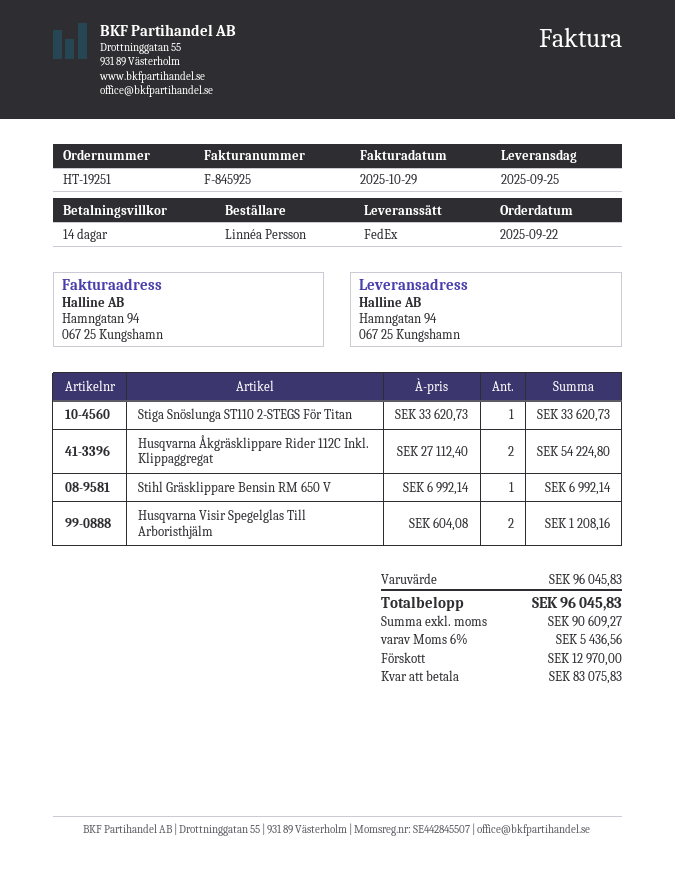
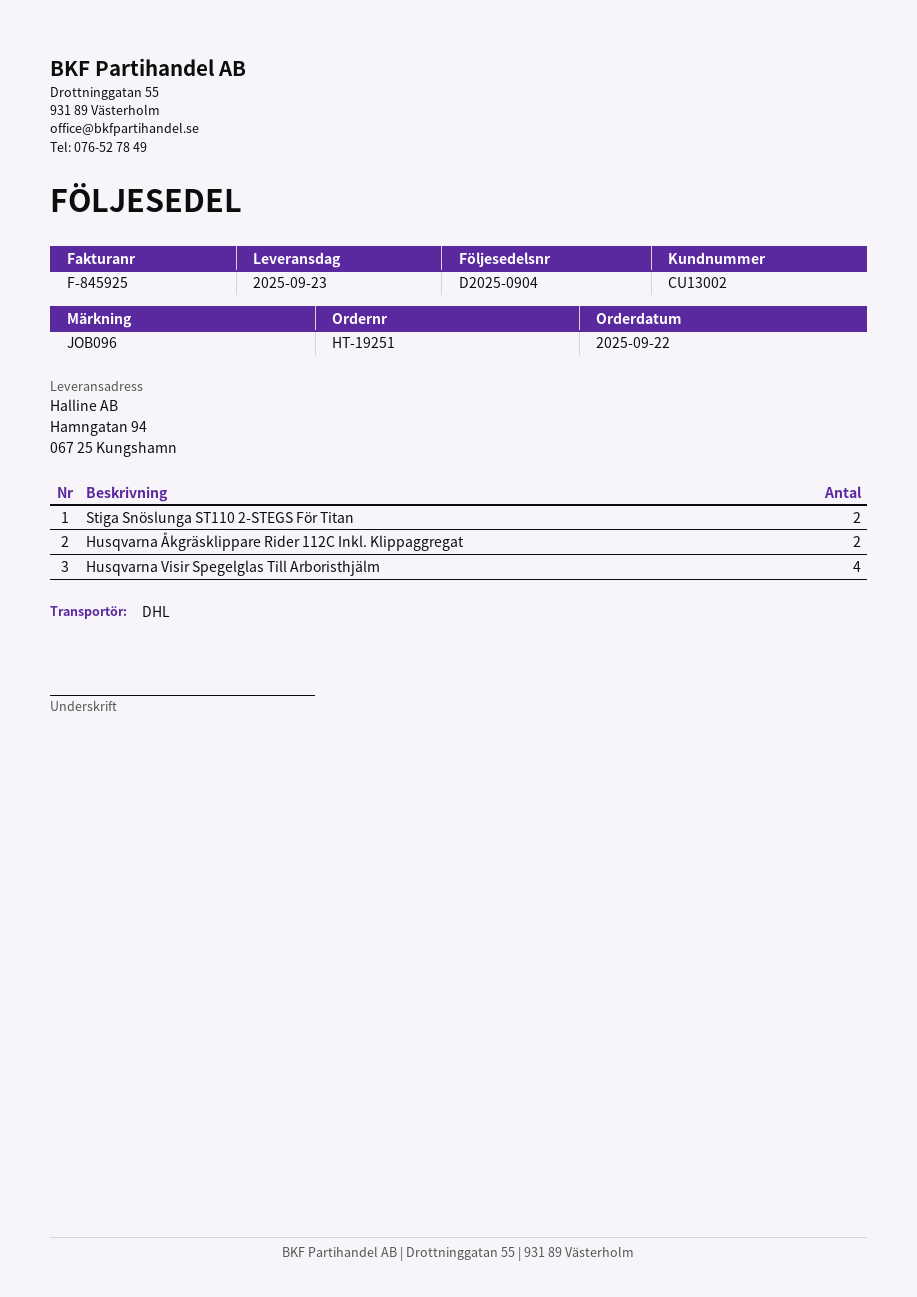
delivery date: 2025-09-25 -> 2025-09-23
shipping method: FedEx -> DHL
Stiga Snöslunga ST110 2-STEGS För Titan: 1 -> 2
Stihl Gräsklippare Bensin RM 650 V: 1 -> none
Husqvarna Visir Spegelglas Till Arboristhjälm: 2 -> 4

